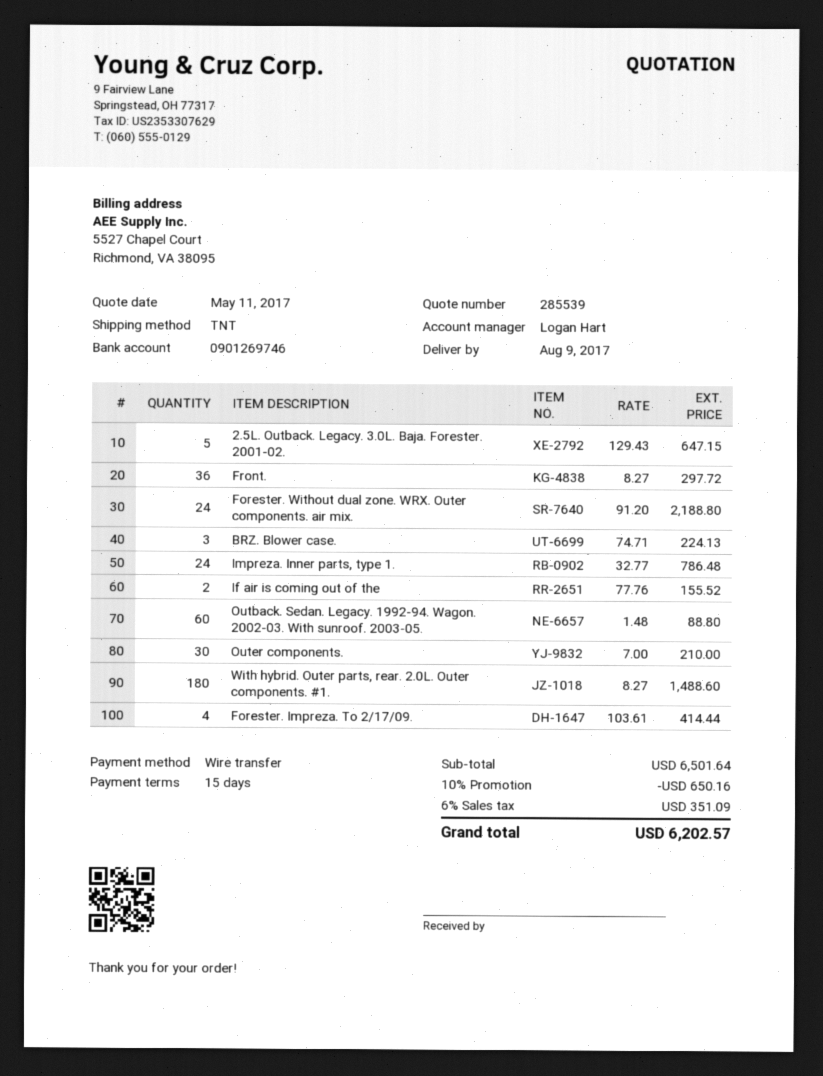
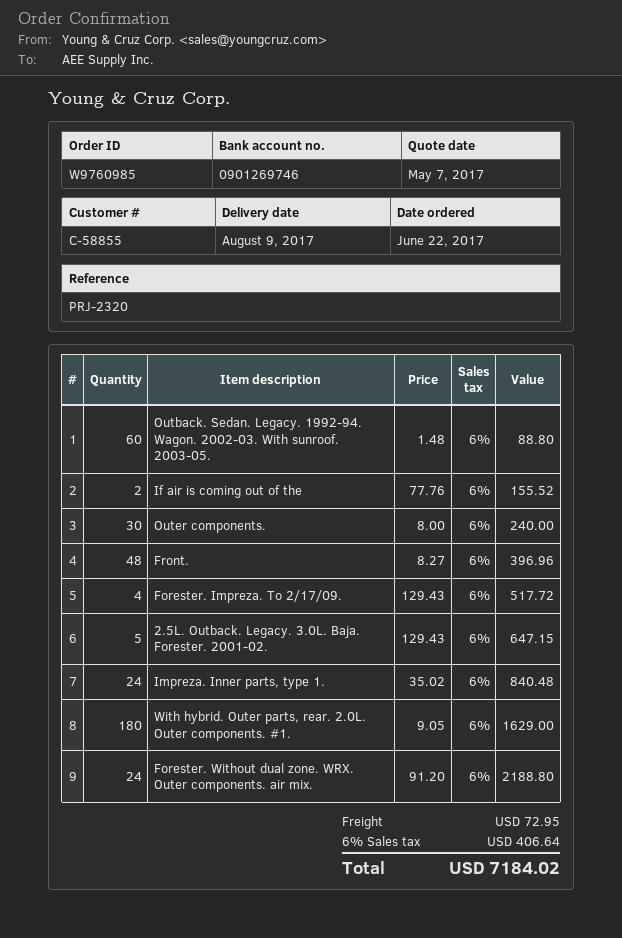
quote date: 2017-05-11 -> 2017-05-07
Front.: 36 x 8.27 = 297.72 -> 48 x 8.27 = 396.96
BRZ. Blower case.: 3 x 74.71 = 224.13 -> none
Impreza. Inner parts, type 1.: 24 x 32.77 = 786.48 -> 24 x 35.02 = 840.48
Outer components.: 30 x 7.00 = 210.00 -> 30 x 8.00 = 240.00
With hybrid. Outer parts, rear. 2.0L. Outer components. #1.: 180 x 8.27 = 1488.60 -> 180 x 9.05 = 1629.00
Forester. Impreza. To 2/17/09.: 4 x 103.61 = 414.44 -> 4 x 129.43 = 517.72
discount: 10% = 650.16 -> none
shipping: none -> 72.95
tax: 6% = 351.09 -> 6% = 406.64
total: 6202.57 -> 7184.02

